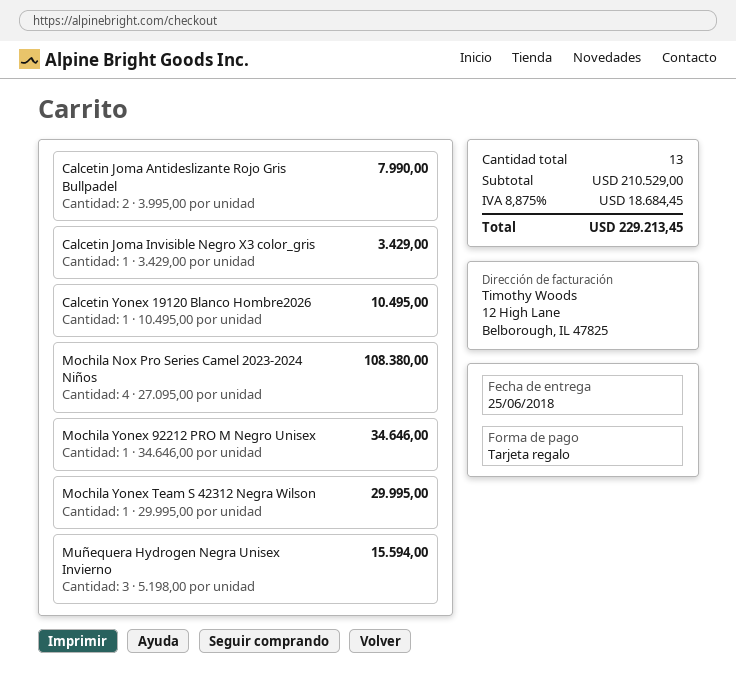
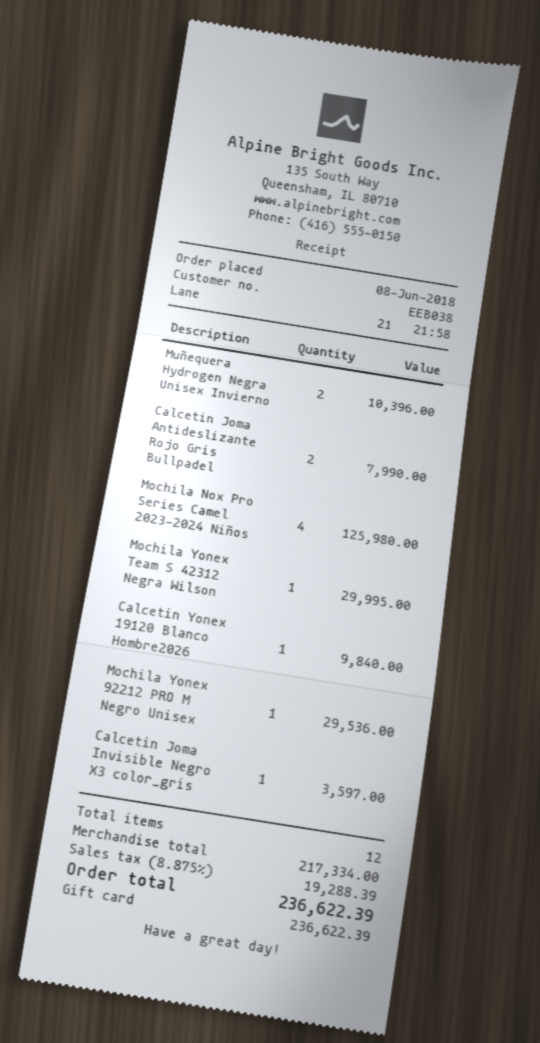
Calcetin Joma Invisible Negro X3 color_gris: 1 for 3429.00 -> 1 for 3597.00
Calcetin Yonex 19120 Blanco Hombre2026: 1 for 10495.00 -> 1 for 9840.00
Mochila Nox Pro Series Camel 2023-2024 Niños: 4 for 108380.00 -> 4 for 125980.00
Mochila Yonex 92212 PRO M Negro Unisex: 1 for 34646.00 -> 1 for 29536.00
Muñequera Hydrogen Negra Unisex Invierno: 3 for 15594.00 -> 2 for 10396.00
total quantity: 13 -> 12
subtotal: 210529.00 -> 217334.00
tax: 8.875% = 18684.45 -> 8.875% = 19288.39
total: 229213.45 -> 236622.39

